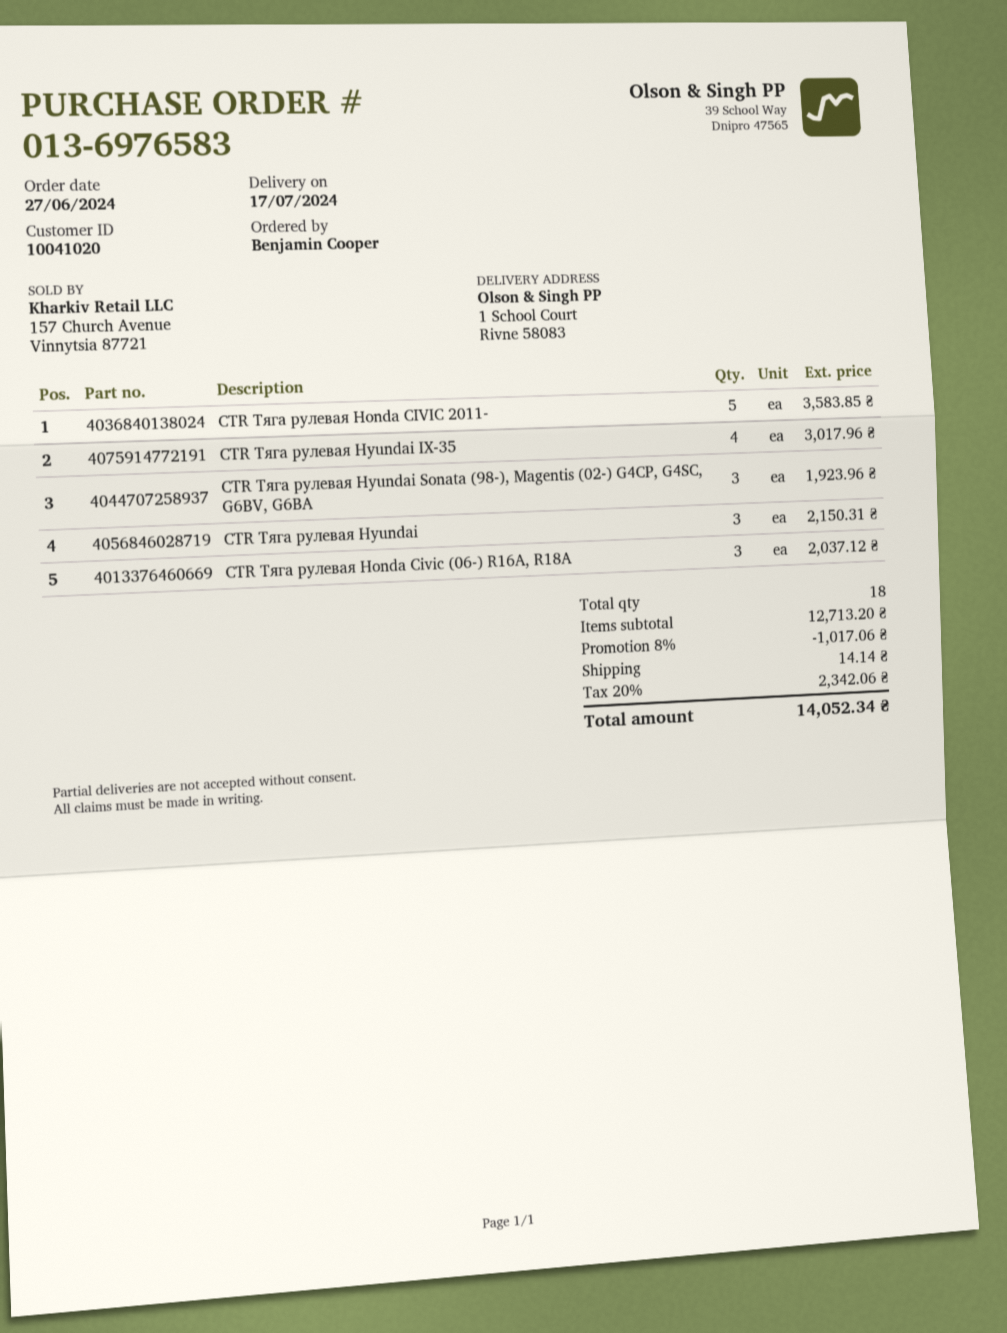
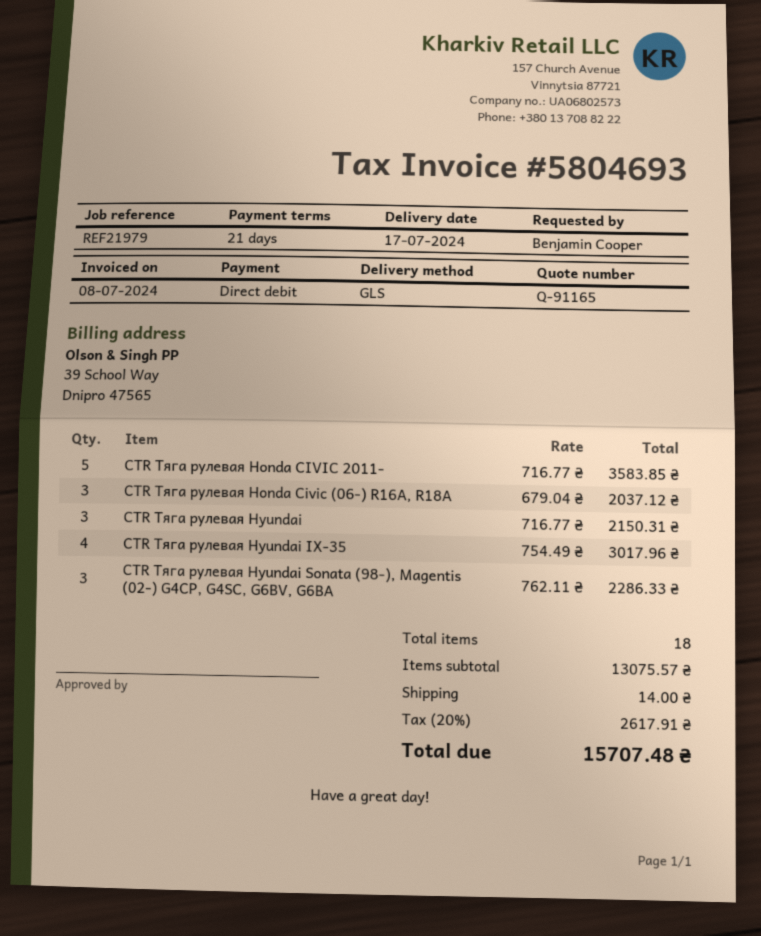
CTR Тяга рулевая Hyundai Sonata (98-), Magentis (02-) G4CP, G4SC, G6BV, G6BA: 3 for 1923.96 -> 3 for 2286.33
subtotal: 12713.20 -> 13075.57
discount: 8% = 1017.06 -> none
shipping: 14.14 -> 14.00
tax: 20% = 2342.06 -> 20% = 2617.91
total: 14052.34 -> 15707.48

